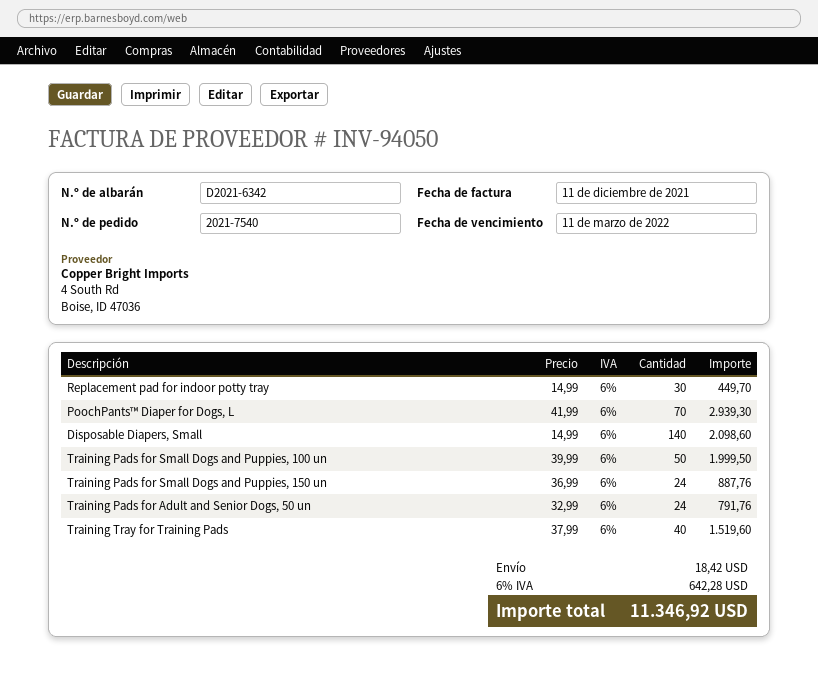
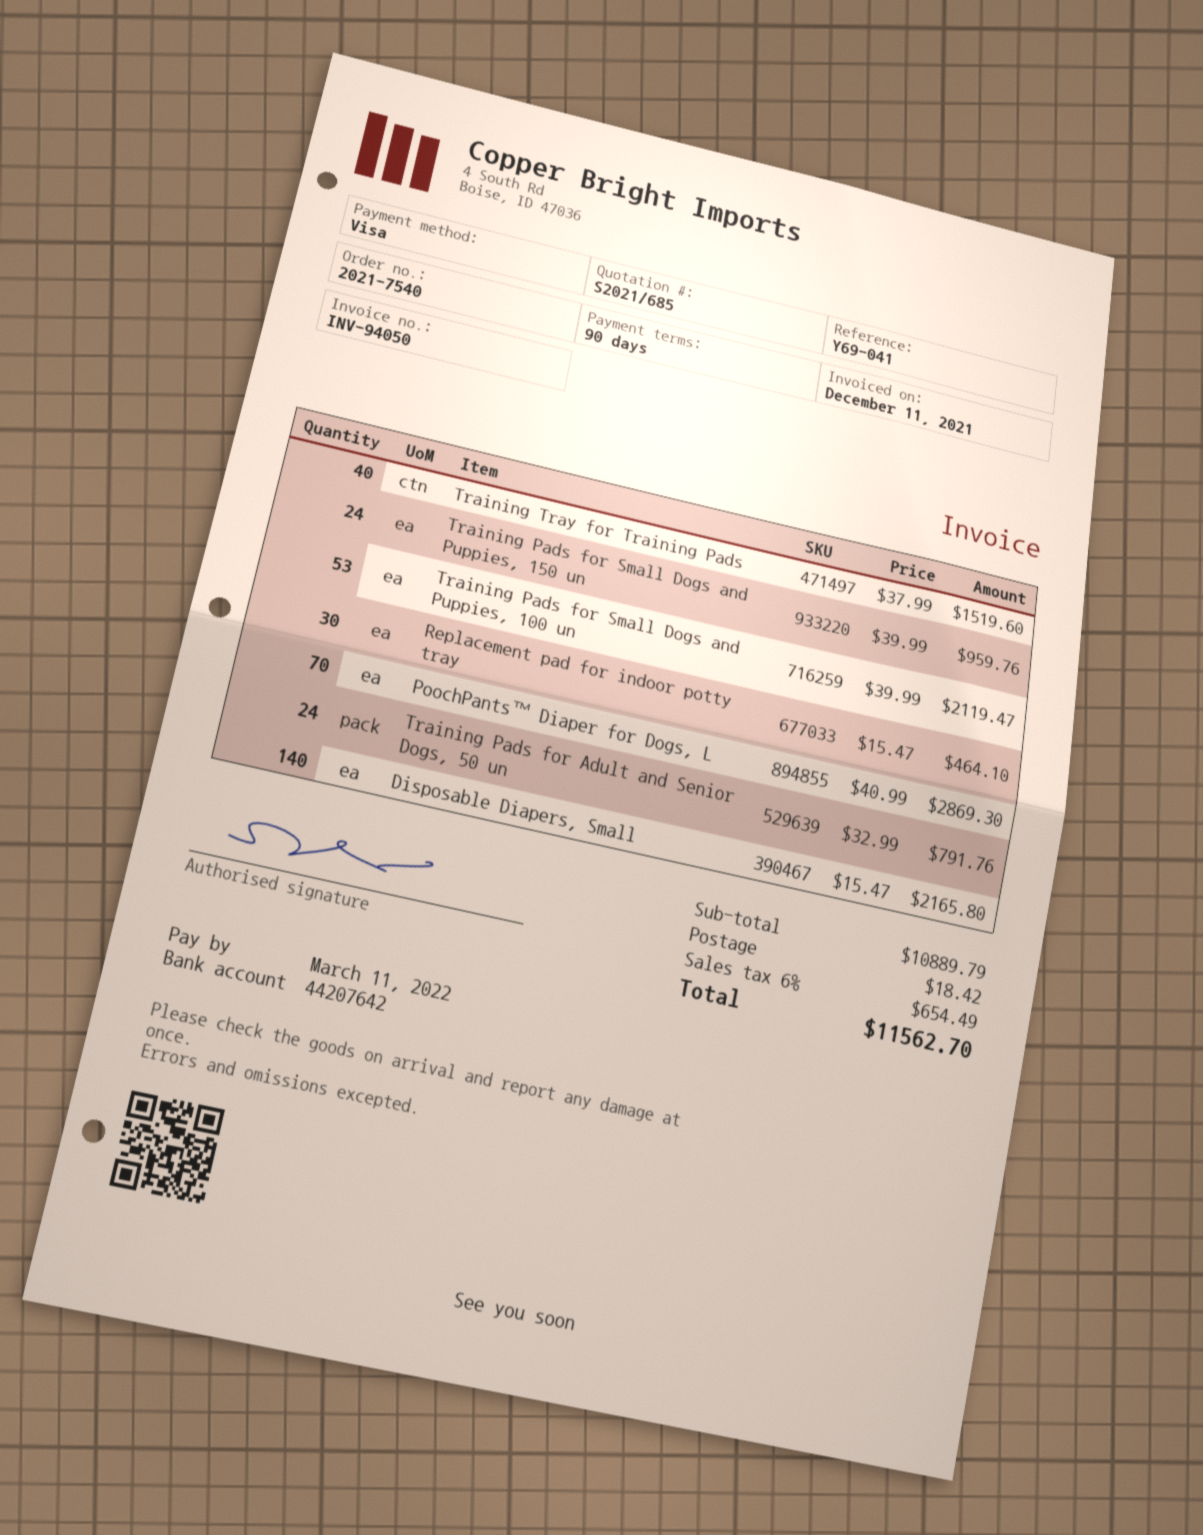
Replacement pad for indoor potty tray: 30 x 14.99 = 449.70 -> 30 x 15.47 = 464.10
PoochPants™ Diaper for Dogs, L: 70 x 41.99 = 2939.30 -> 70 x 40.99 = 2869.30
Disposable Diapers, Small: 140 x 14.99 = 2098.60 -> 140 x 15.47 = 2165.80
Training Pads for Small Dogs and Puppies, 100 un: 50 x 39.99 = 1999.50 -> 53 x 39.99 = 2119.47
Training Pads for Small Dogs and Puppies, 150 un: 24 x 36.99 = 887.76 -> 24 x 39.99 = 959.76
tax: 6% = 642.28 -> 6% = 654.49
total: 11346.92 -> 11562.70

